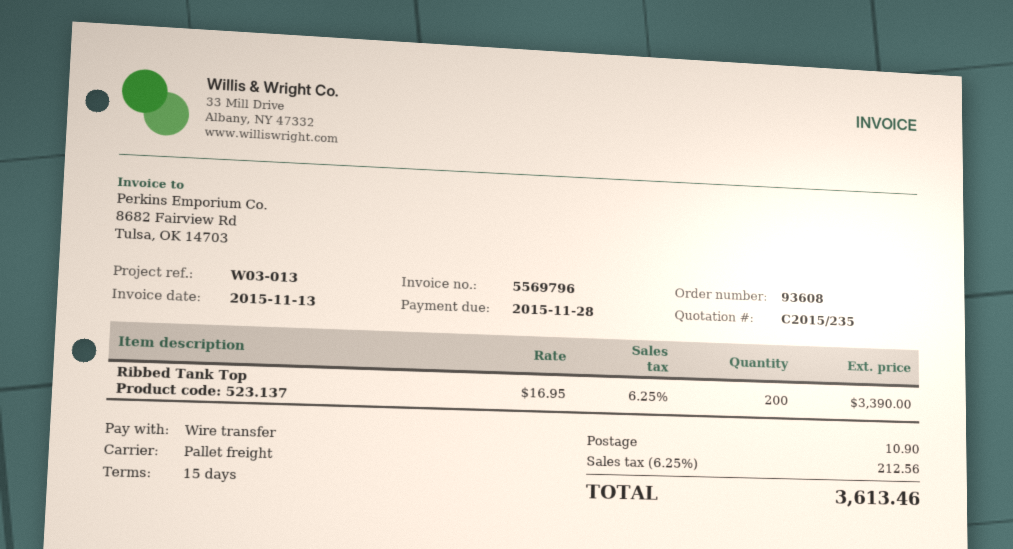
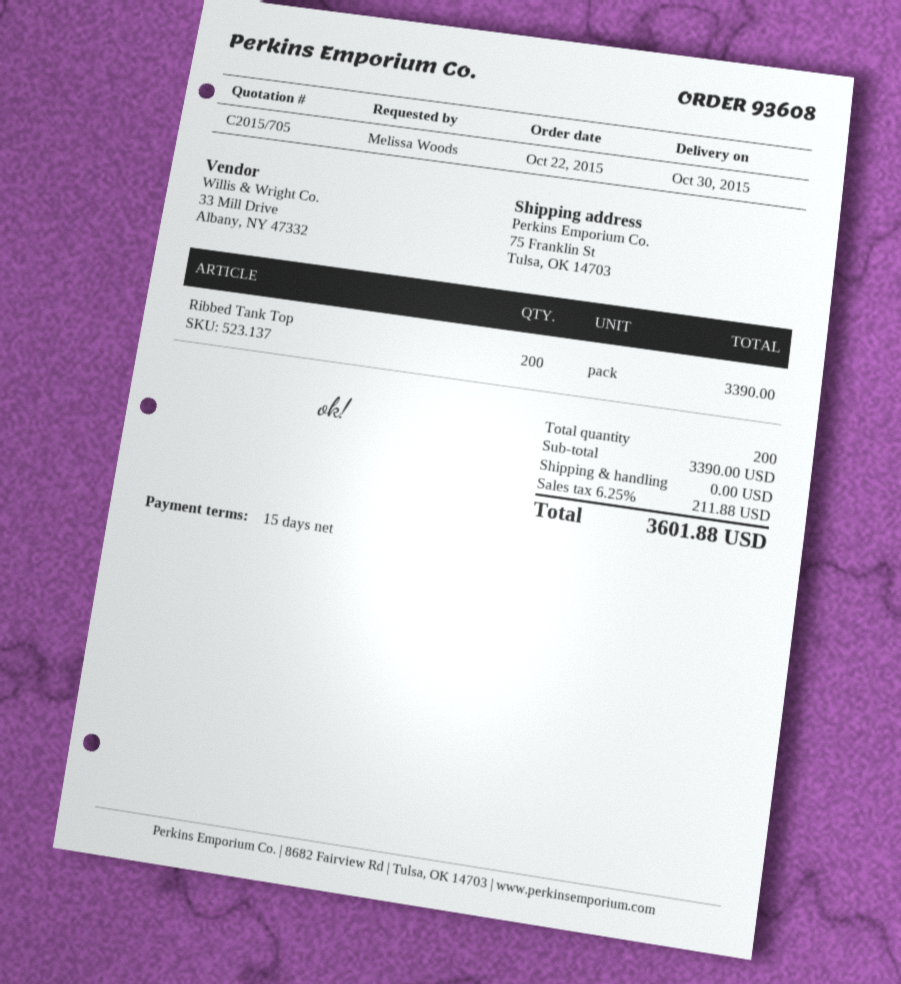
quote number: C2015/235 -> C2015/705
shipping: 10.90 -> 0.00
tax: 6.25% = 212.56 -> 6.25% = 211.88
total: 3613.46 -> 3601.88

